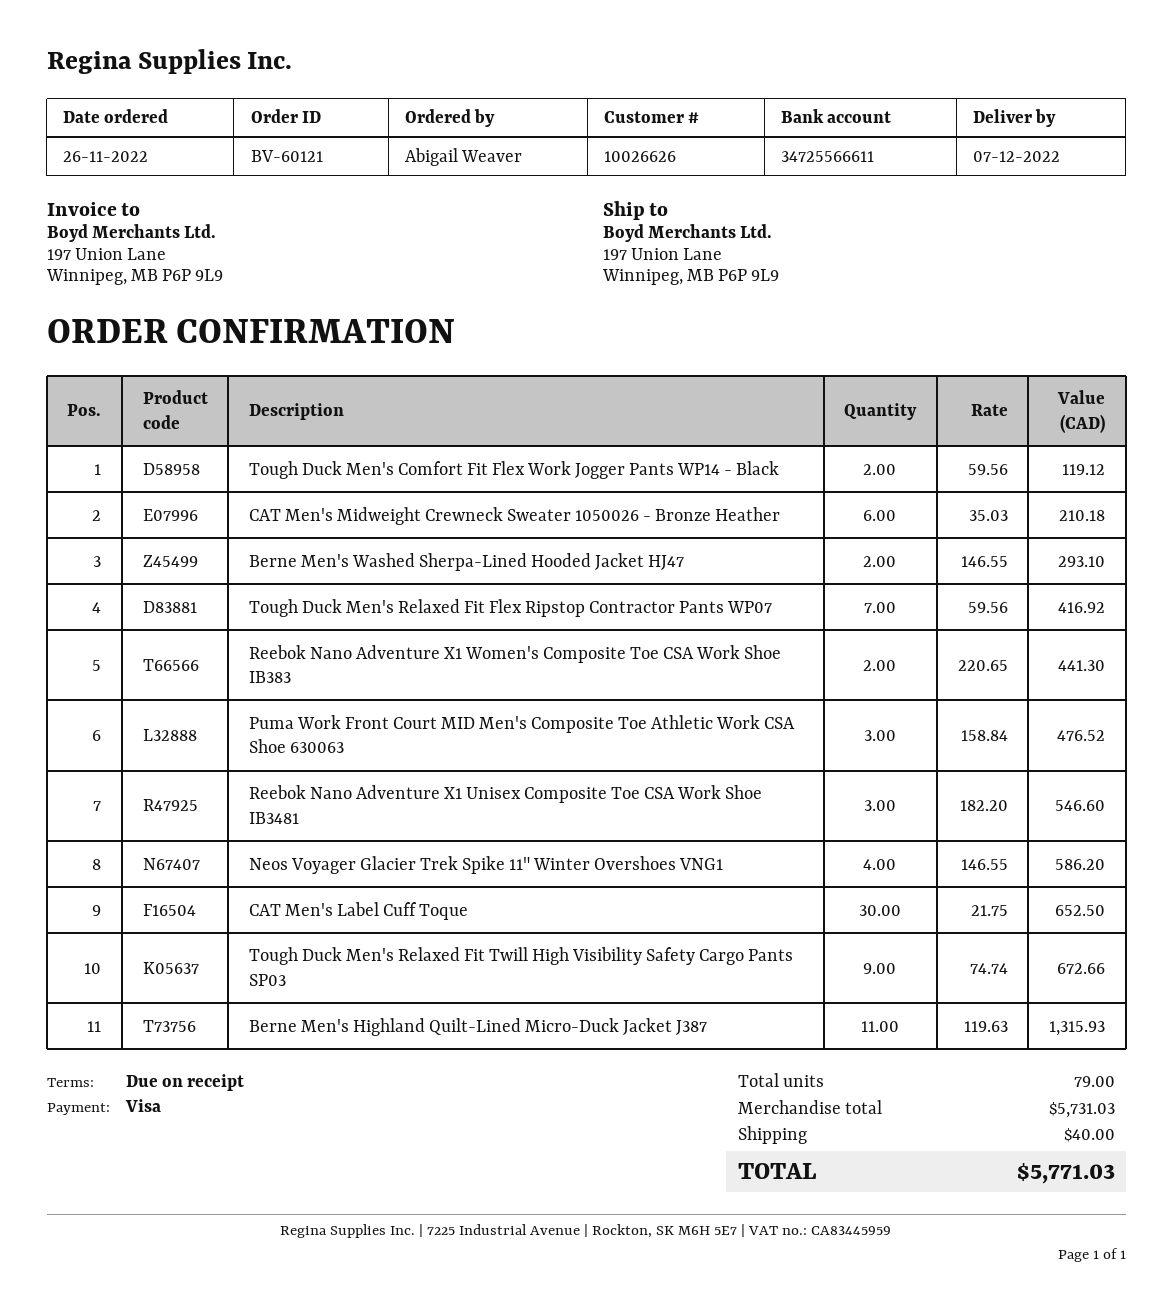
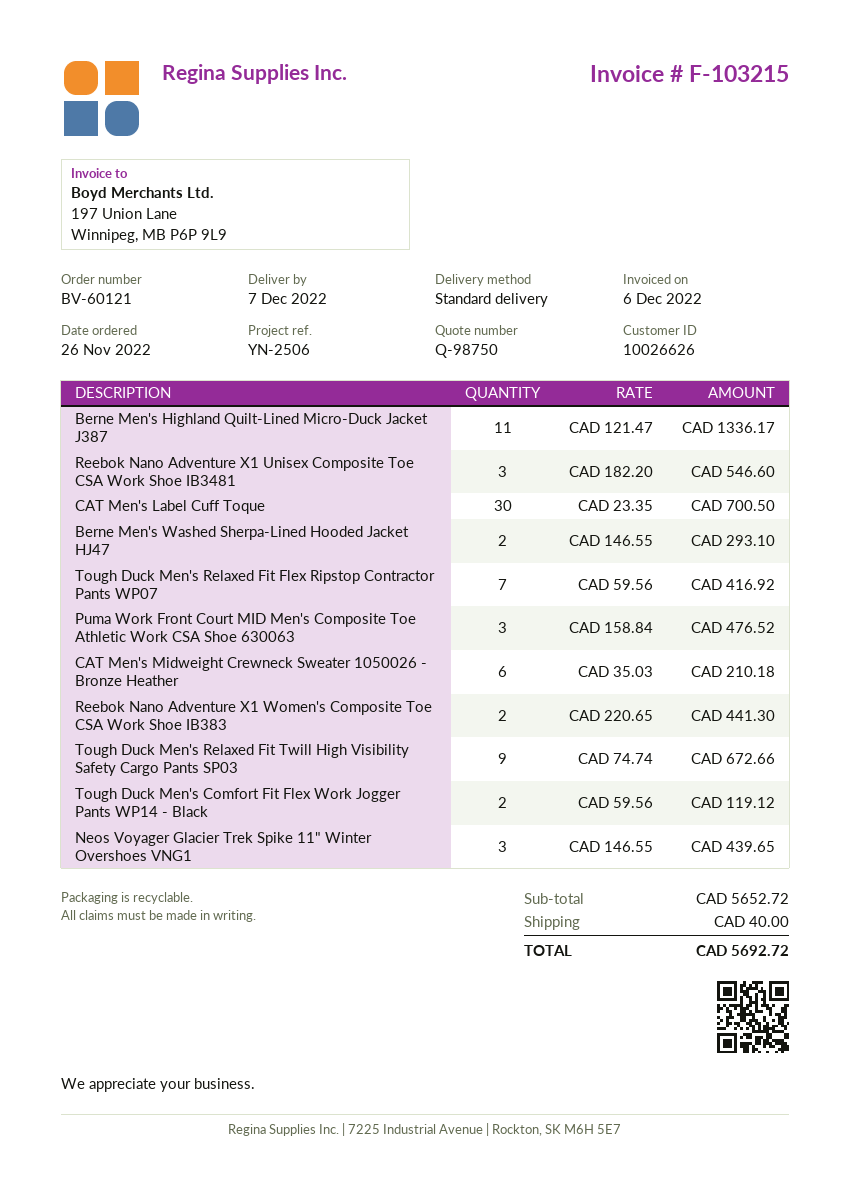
Neos Voyager Glacier Trek Spike 11" Winter Overshoes VNG1: 4 x 146.55 = 586.20 -> 3 x 146.55 = 439.65
CAT Men's Label Cuff Toque: 30 x 21.75 = 652.50 -> 30 x 23.35 = 700.50
Berne Men's Highland Quilt-Lined Micro-Duck Jacket J387: 11 x 119.63 = 1315.93 -> 11 x 121.47 = 1336.17
subtotal: 5731.03 -> 5652.72
total: 5771.03 -> 5692.72

